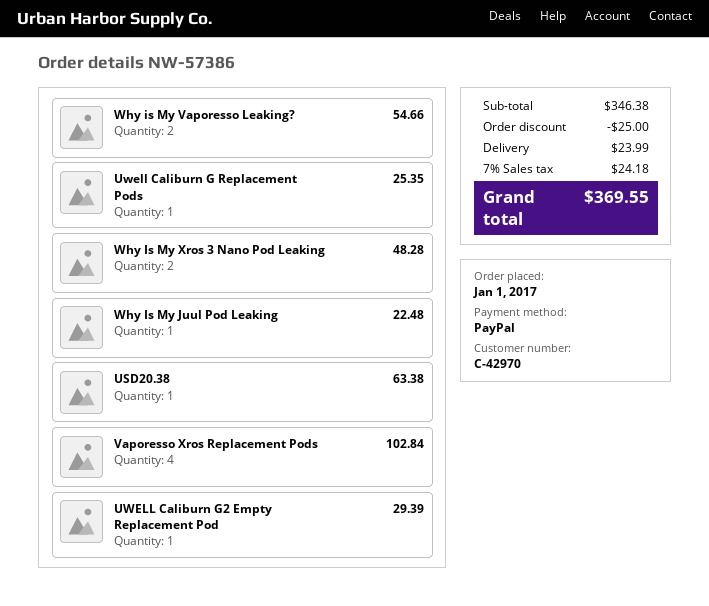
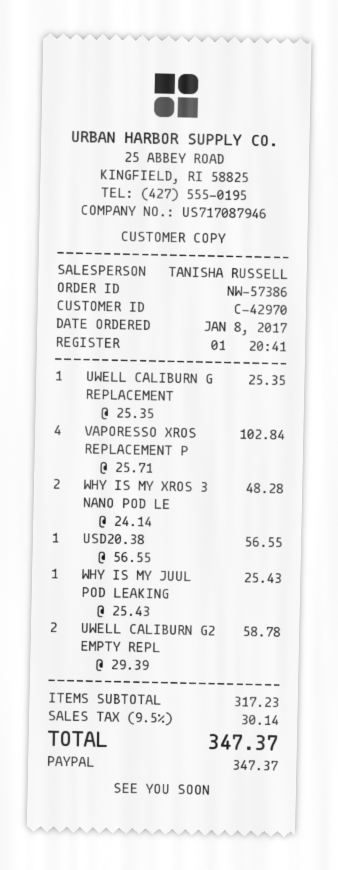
order date: 2017-01-01 -> 2017-01-08
Why is My Vaporesso Leaking?: 2 for 54.66 -> none
Why Is My Juul Pod Leaking: 1 for 22.48 -> 1 for 25.43
USD20.38: 1 for 63.38 -> 1 for 56.55
UWELL Caliburn G2 Empty Replacement Pod: 1 for 29.39 -> 2 for 58.78
subtotal: 346.38 -> 317.23
discount: 25.00 -> none
shipping: 23.99 -> none
tax: 7% = 24.18 -> 9.5% = 30.14
total: 369.55 -> 347.37

